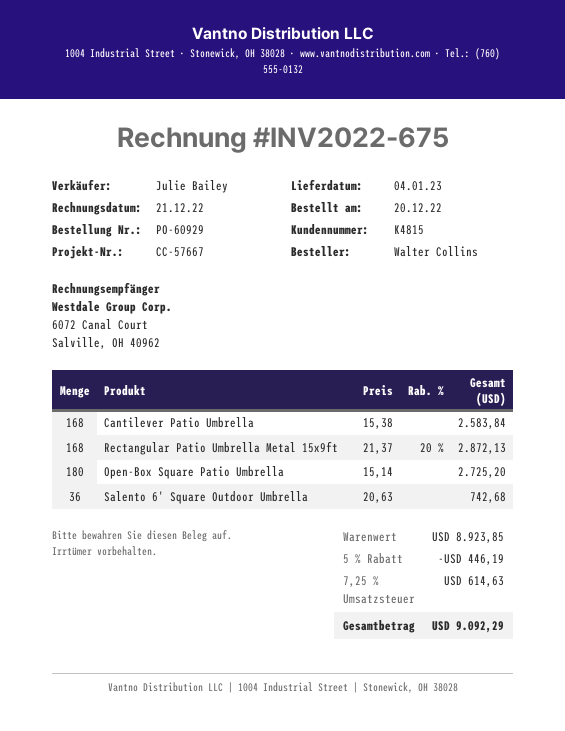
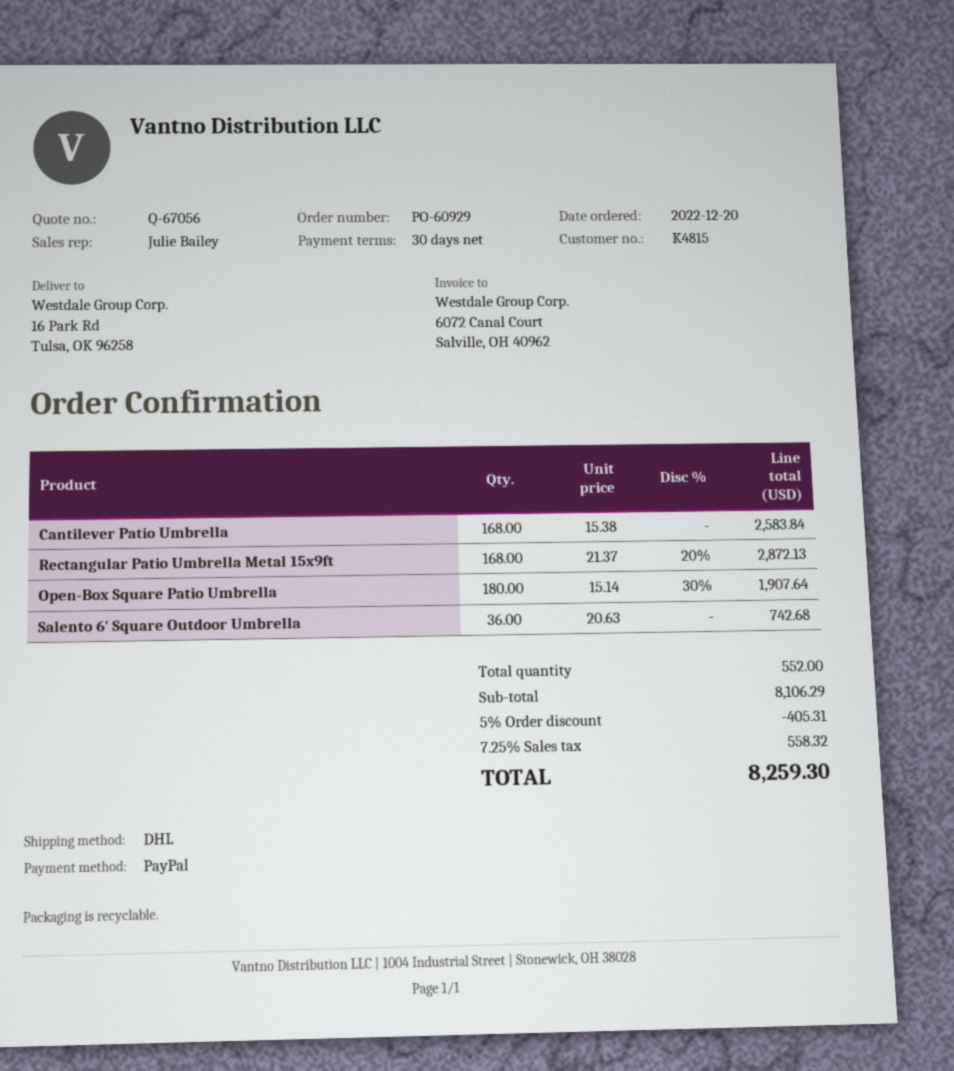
Open-Box Square Patio Umbrella: 180 x 15.14 = 2725.20 -> 180 x 15.14 - 30% = 1907.64
subtotal: 8923.85 -> 8106.29
discount: 5% = 446.19 -> 5% = 405.31
tax: 7.25% = 614.63 -> 7.25% = 558.32
total: 9092.29 -> 8259.30

